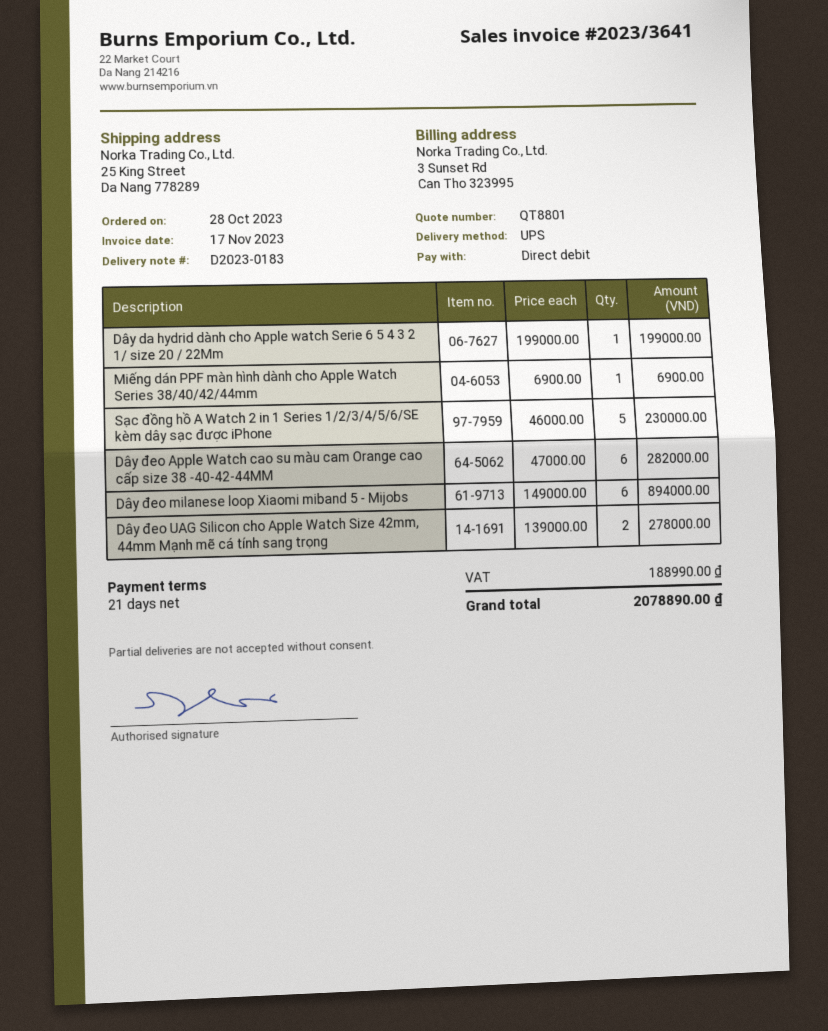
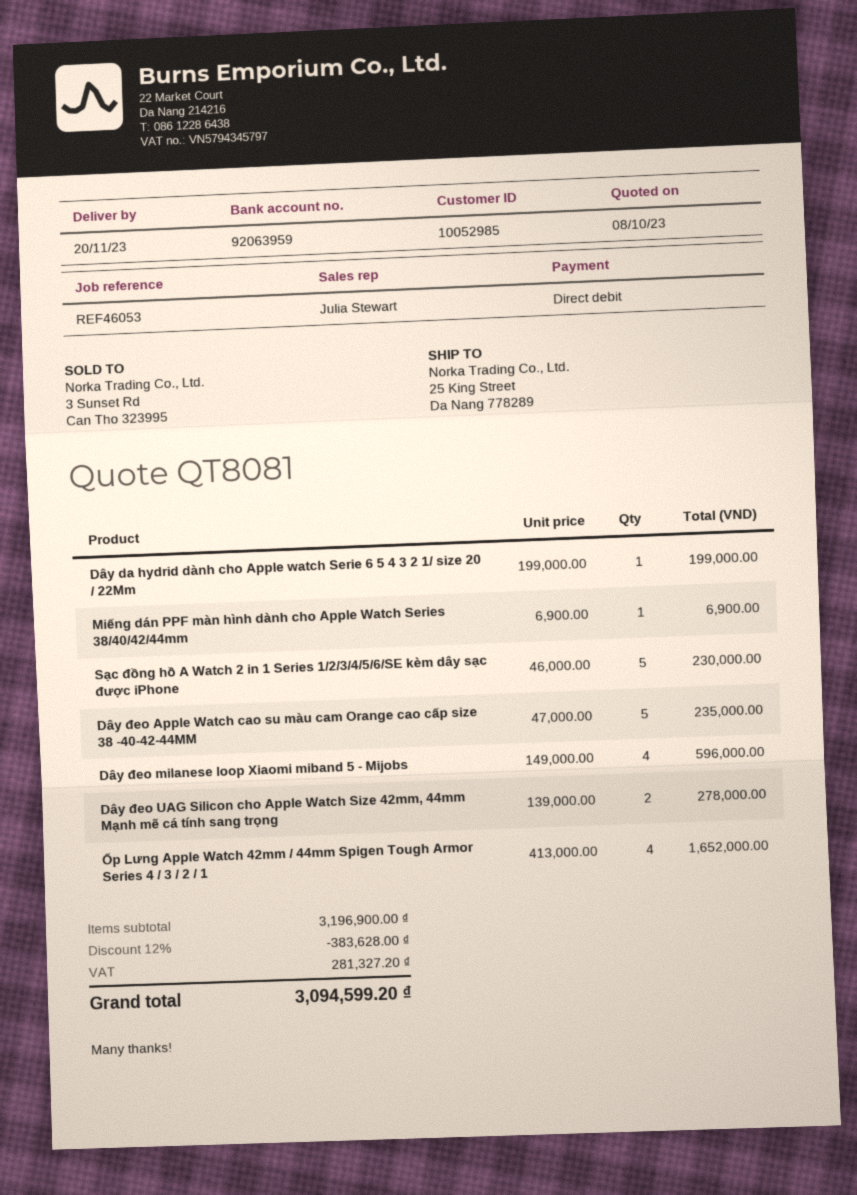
quote number: QT8801 -> QT8081
Dây đeo Apple Watch cao su màu cam Orange cao cấp size 38 -40-42-44MM: 6 x 47000.00 = 282000.00 -> 5 x 47000.00 = 235000.00
Dây đeo milanese loop Xiaomi miband 5 - Mijobs: 6 x 149000.00 = 894000.00 -> 4 x 149000.00 = 596000.00
Ốp Lưng Apple Watch 42mm / 44mm Spigen Tough Armor Series 4 / 3 / 2 / 1: none -> 4 x 413000.00 = 1652000.00
discount: none -> 12% = 383628.00
tax: 188990.00 -> 281327.20
total: 2078890.00 -> 3094599.20

